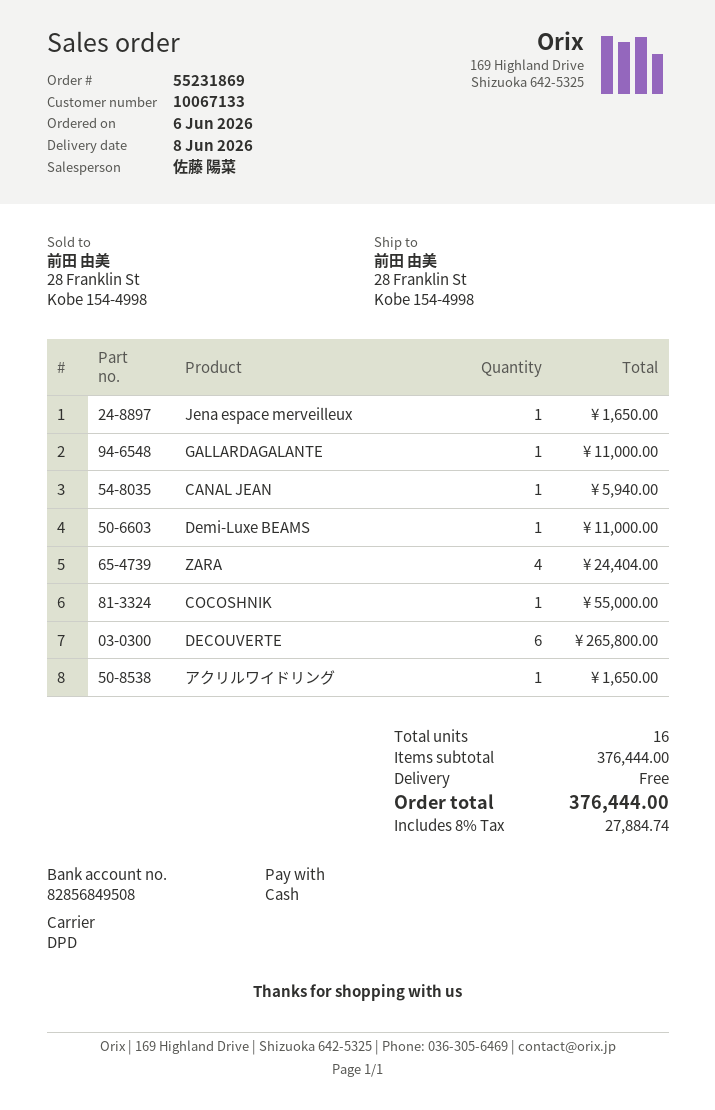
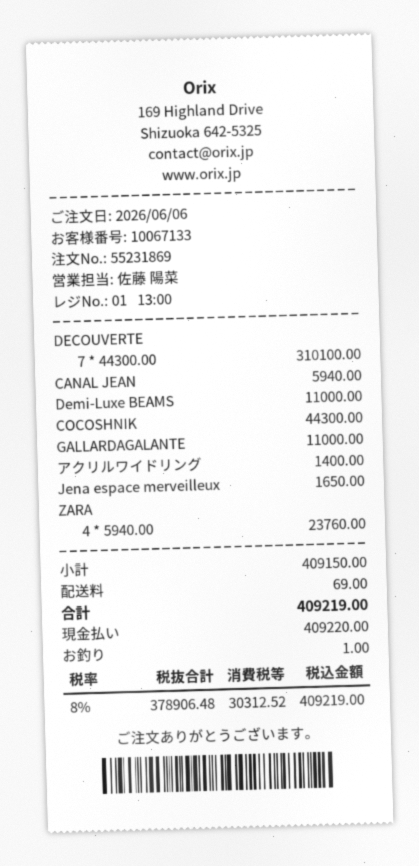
ZARA: 4 for 24404.00 -> 4 for 23760.00
COCOSHNIK: 1 for 55000.00 -> 1 for 44300.00
DECOUVERTE: 6 for 265800.00 -> 7 for 310100.00
アクリルワイドリング: 1 for 1650.00 -> 1 for 1400.00
subtotal: 376444.00 -> 409150.00
shipping: 0.00 -> 69.00
tax: 8% = 27884.74 -> 8% = 30312.52
total: 376444.00 -> 409219.00

